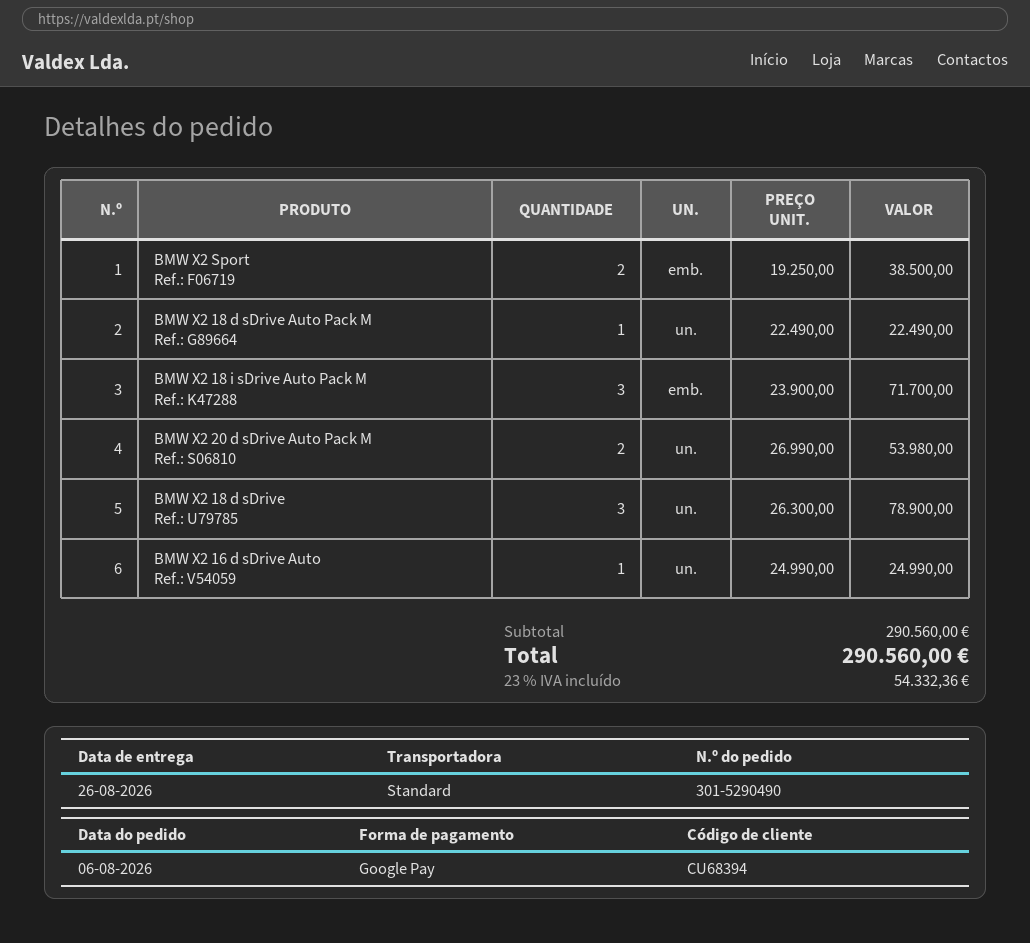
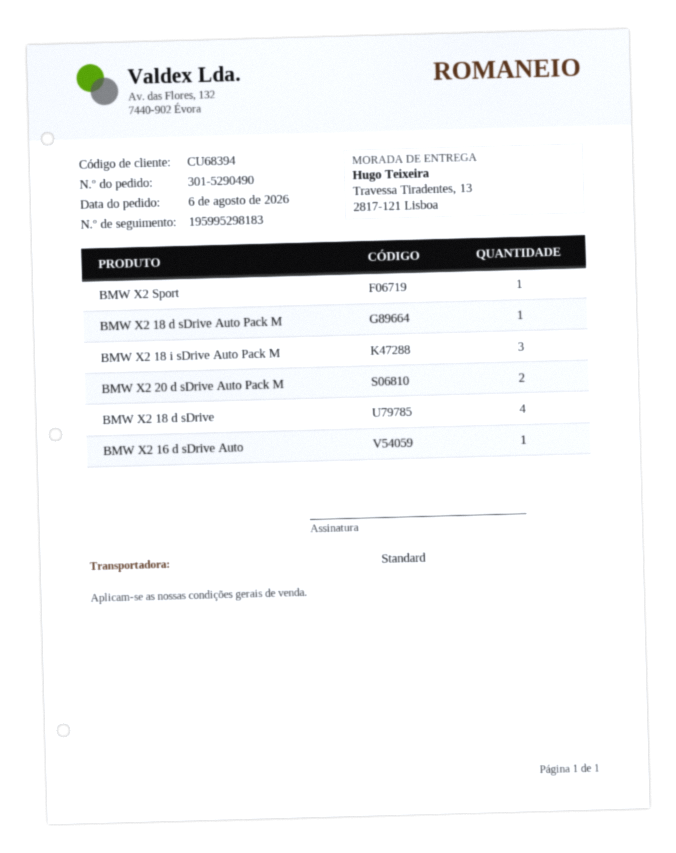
BMW X2 Sport: 2 -> 1
BMW X2 18 d sDrive: 3 -> 4

